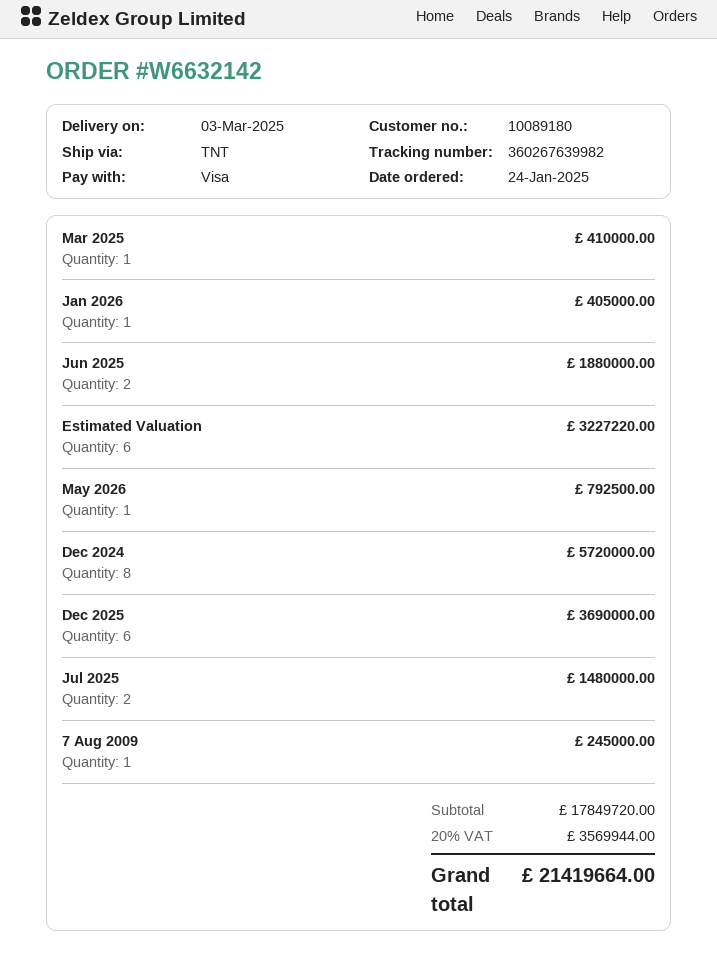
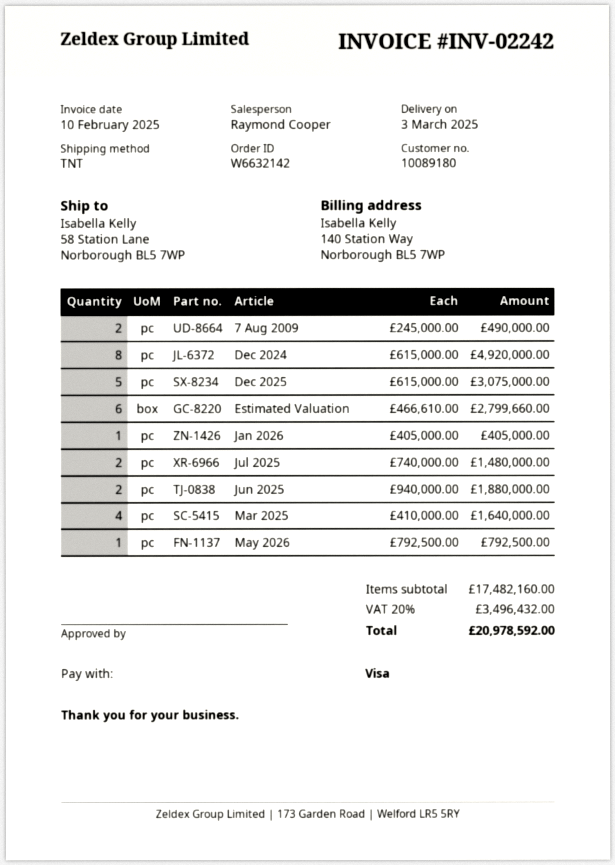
Mar 2025: 1 for 410000.00 -> 4 for 1640000.00
Estimated Valuation: 6 for 3227220.00 -> 6 for 2799660.00
Dec 2024: 8 for 5720000.00 -> 8 for 4920000.00
Dec 2025: 6 for 3690000.00 -> 5 for 3075000.00
7 Aug 2009: 1 for 245000.00 -> 2 for 490000.00
subtotal: 17849720.00 -> 17482160.00
tax: 20% = 3569944.00 -> 20% = 3496432.00
total: 21419664.00 -> 20978592.00

